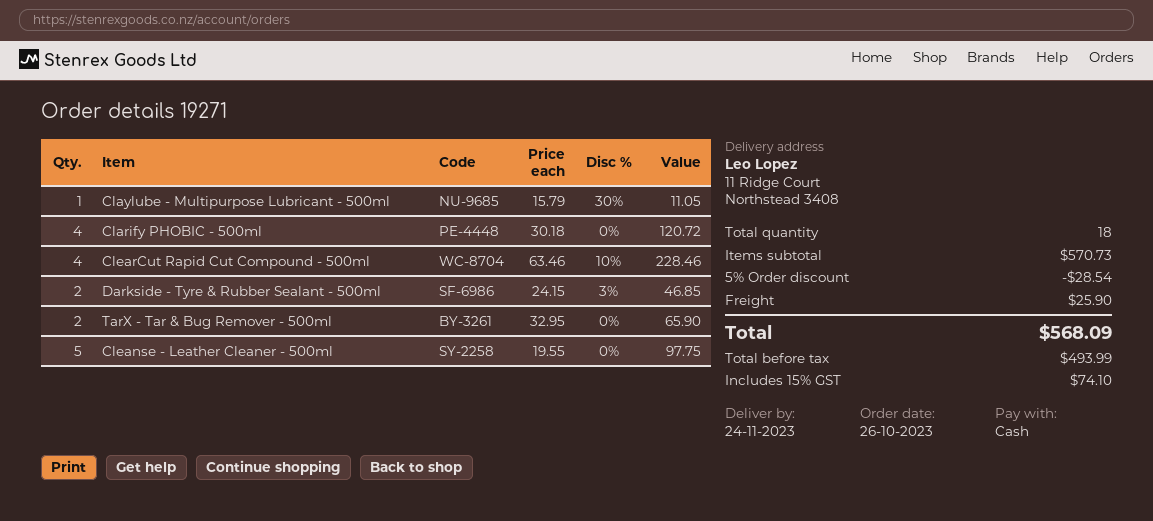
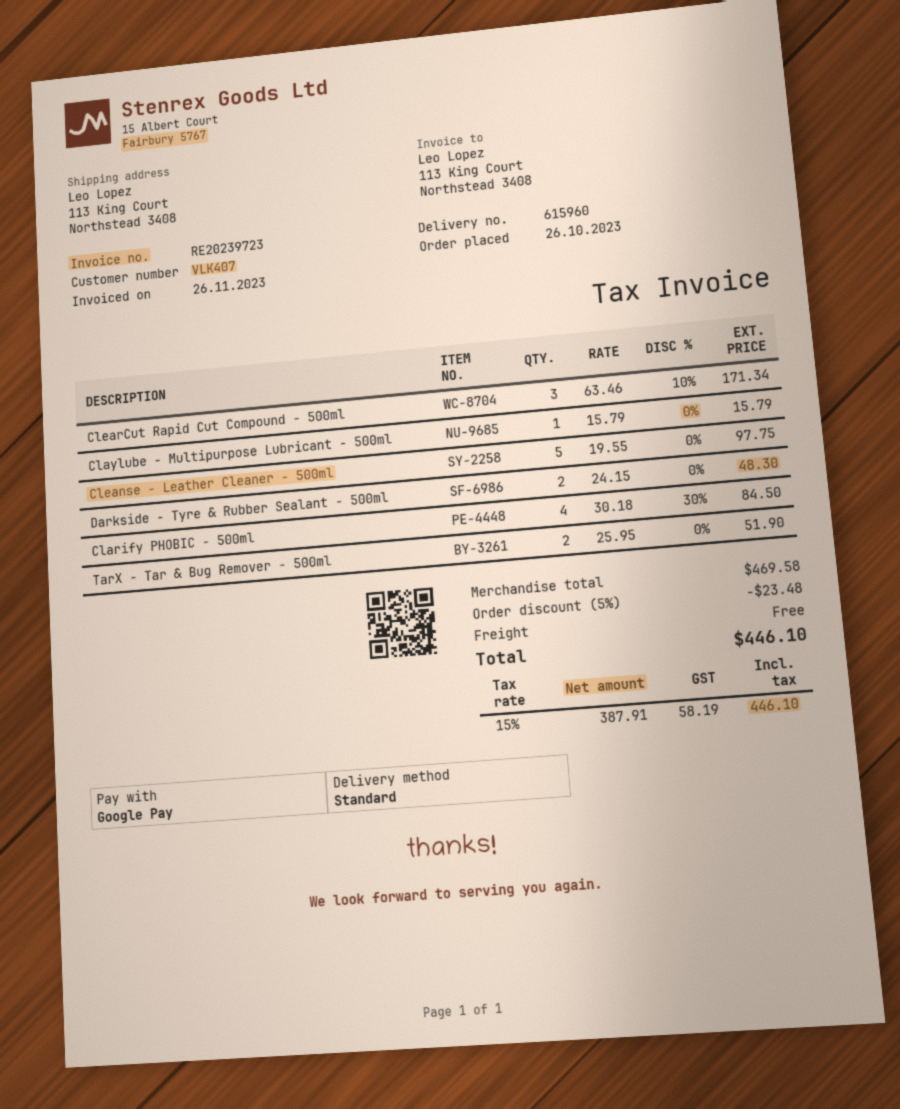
payment method: cash -> Google Pay
ship to: 11 Ridge Court, Northstead 3408 -> 113 King Court, Northstead 3408
Claylube - Multipurpose Lubricant - 500ml: 1 x 15.79 - 30% = 11.05 -> 1 x 15.79 = 15.79
Clarify PHOBIC - 500ml: 4 x 30.18 = 120.72 -> 4 x 30.18 - 30% = 84.50
ClearCut Rapid Cut Compound - 500ml: 4 x 63.46 - 10% = 228.46 -> 3 x 63.46 - 10% = 171.34
Darkside - Tyre & Rubber Sealant - 500ml: 2 x 24.15 - 3% = 46.85 -> 2 x 24.15 = 48.30
TarX - Tar & Bug Remover - 500ml: 2 x 32.95 = 65.90 -> 2 x 25.95 = 51.90
subtotal: 570.73 -> 469.58
discount: 5% = 28.54 -> 5% = 23.48
shipping: 25.90 -> 0.00
net: 493.99 -> 387.91
tax: 15% = 74.10 -> 15% = 58.19
total: 568.09 -> 446.10

